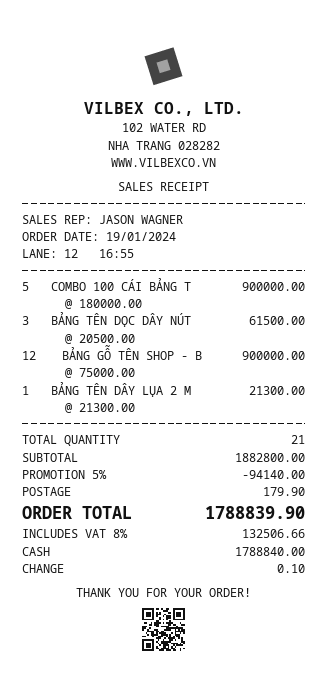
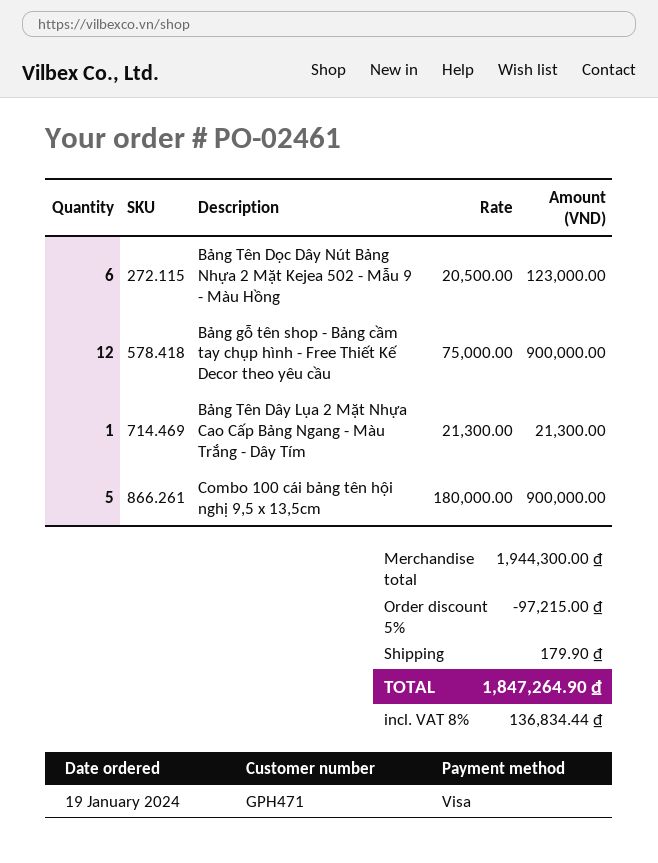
payment method: cash -> Visa
BẢNG TÊN DỌC DÂY NÚT: 3 x 20500.00 = 61500.00 -> 6 x 20500.00 = 123000.00
subtotal: 1882800.00 -> 1944300.00
discount: 5% = 94140.00 -> 5% = 97215.00
tax: 8% = 132506.66 -> 8% = 136834.44
total: 1788839.90 -> 1847264.90

